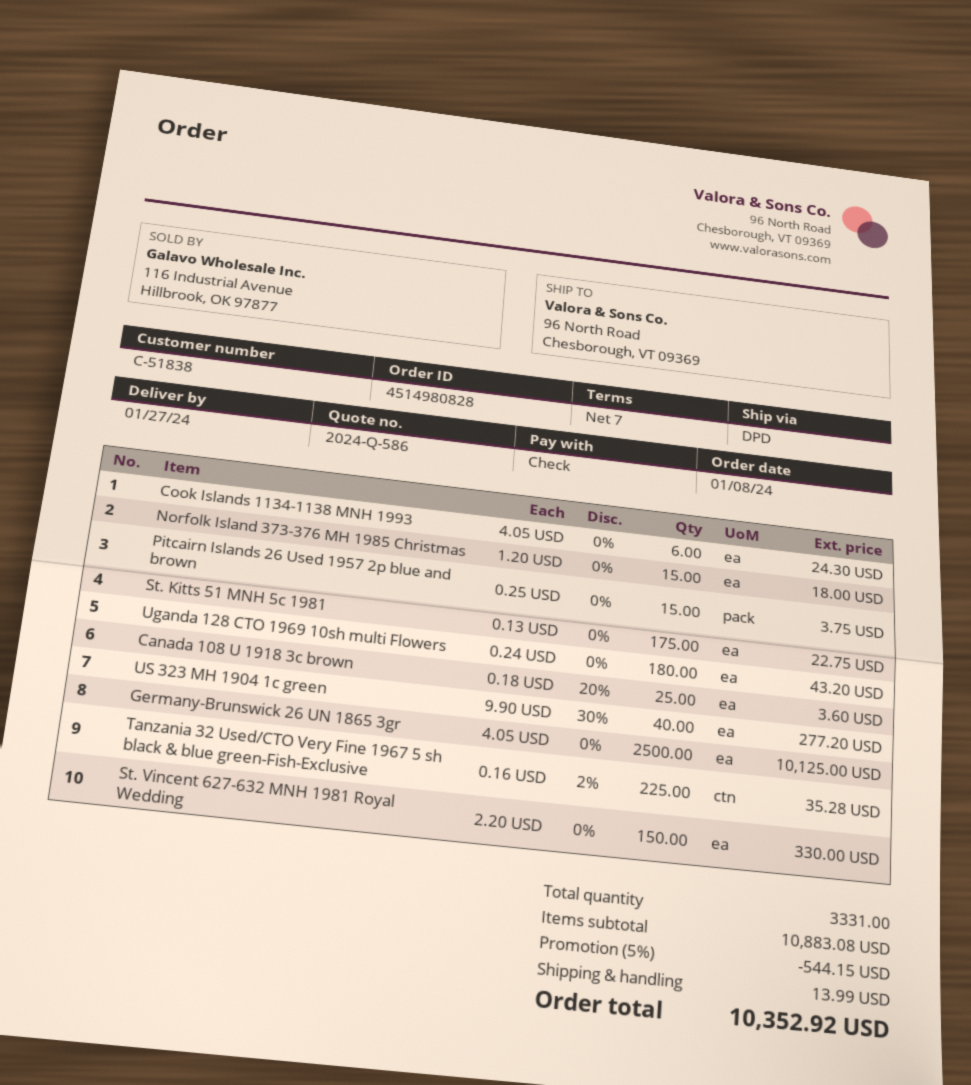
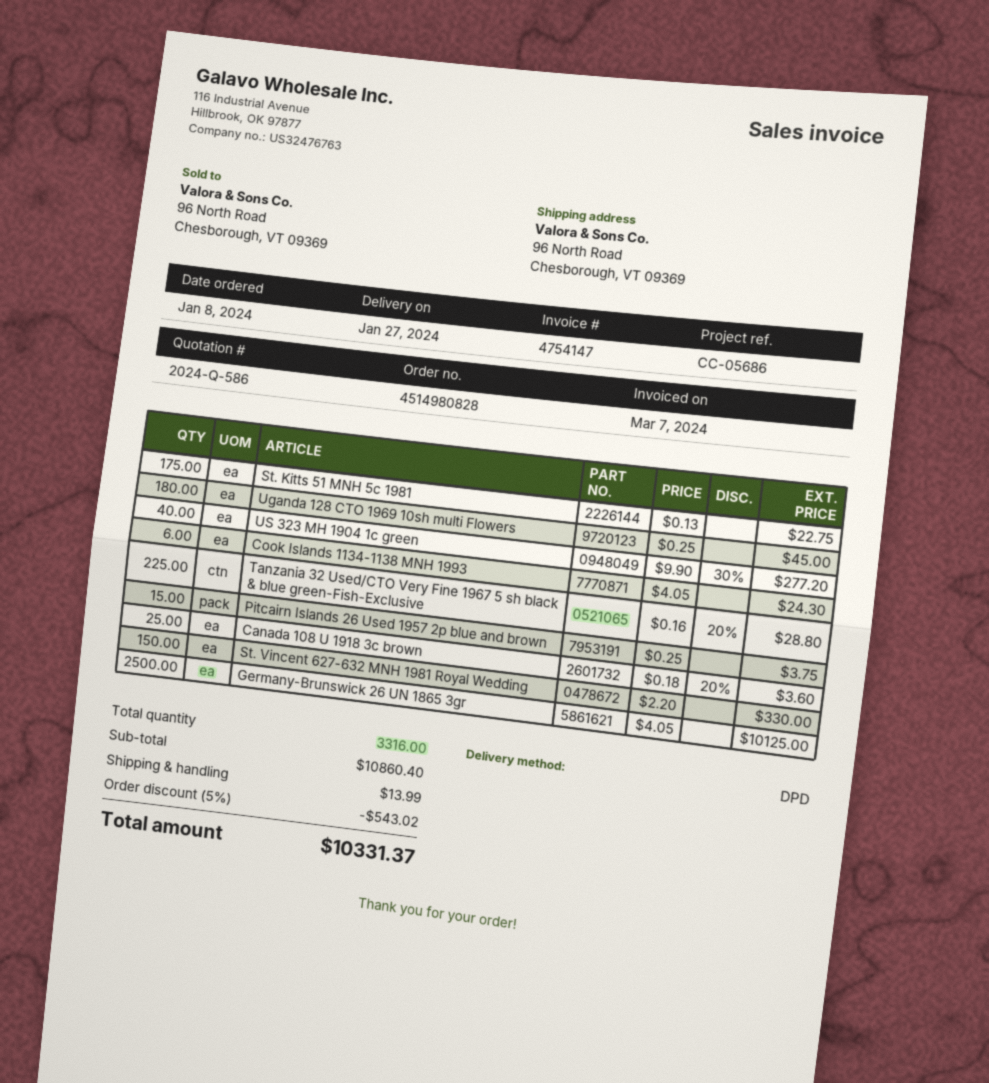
Norfolk Island 373-376 MH 1985 Christmas: 15 x 1.20 = 18.00 -> none
Uganda 128 CTO 1969 10sh multi Flowers: 180 x 0.24 = 43.20 -> 180 x 0.25 = 45.00
Tanzania 32 Used/CTO Very Fine 1967 5 sh black & blue green-Fish-Exclusive: 225 x 0.16 - 2% = 35.28 -> 225 x 0.16 - 20% = 28.80
total quantity: 3331 -> 3316
subtotal: 10883.08 -> 10860.40
discount: 5% = 544.15 -> 5% = 543.02
total: 10352.92 -> 10331.37

